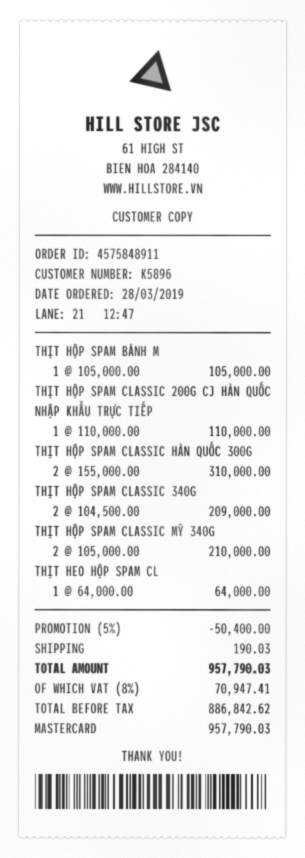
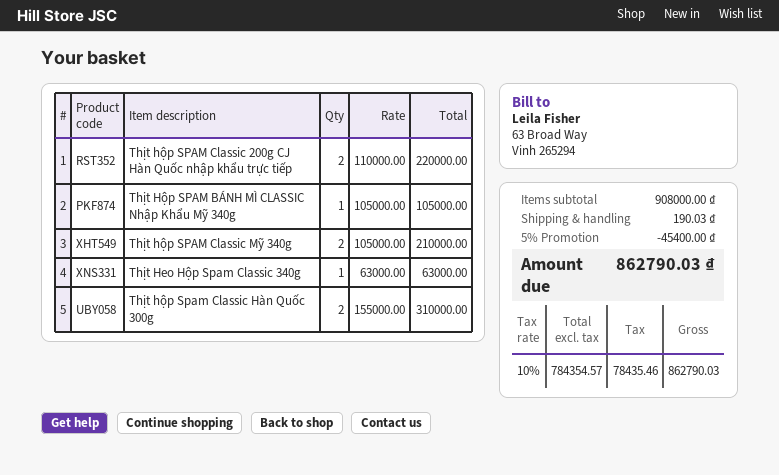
THỊT HỘP SPAM CLASSIC 200G CJ HÀN QUỐC NHẬP KHẨU TRỰC TIẾP: 1 x 110000.00 = 110000.00 -> 2 x 110000.00 = 220000.00
THỊT HỘP SPAM CLASSIC 340G: 2 x 104500.00 = 209000.00 -> none
THỊT HEO HỘP SPAM CL: 1 x 64000.00 = 64000.00 -> 1 x 63000.00 = 63000.00
discount: 5% = 50400.00 -> 5% = 45400.00
net: 886842.62 -> 784354.57
tax: 8% = 70947.41 -> 10% = 78435.46
total: 957790.03 -> 862790.03

